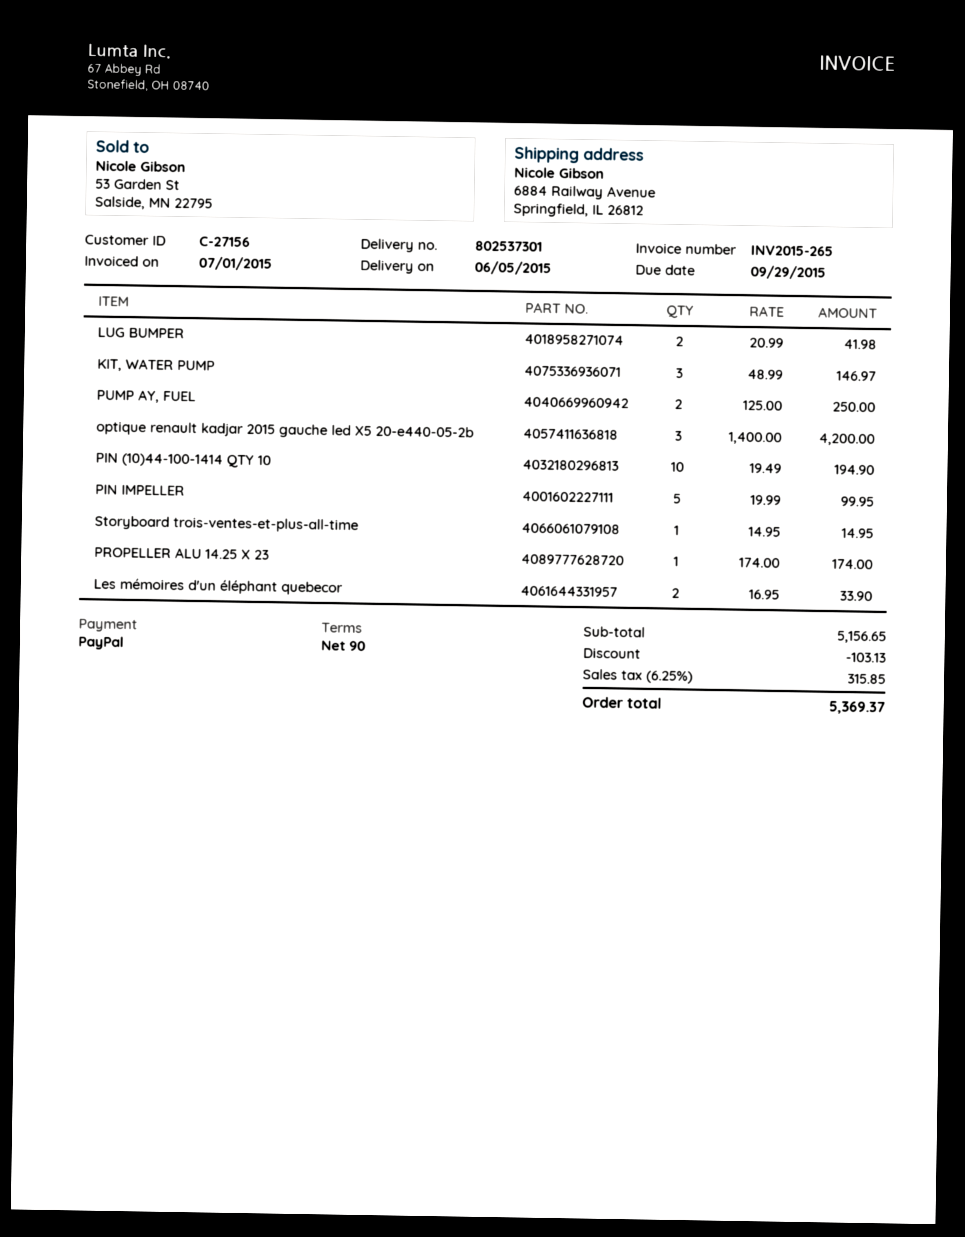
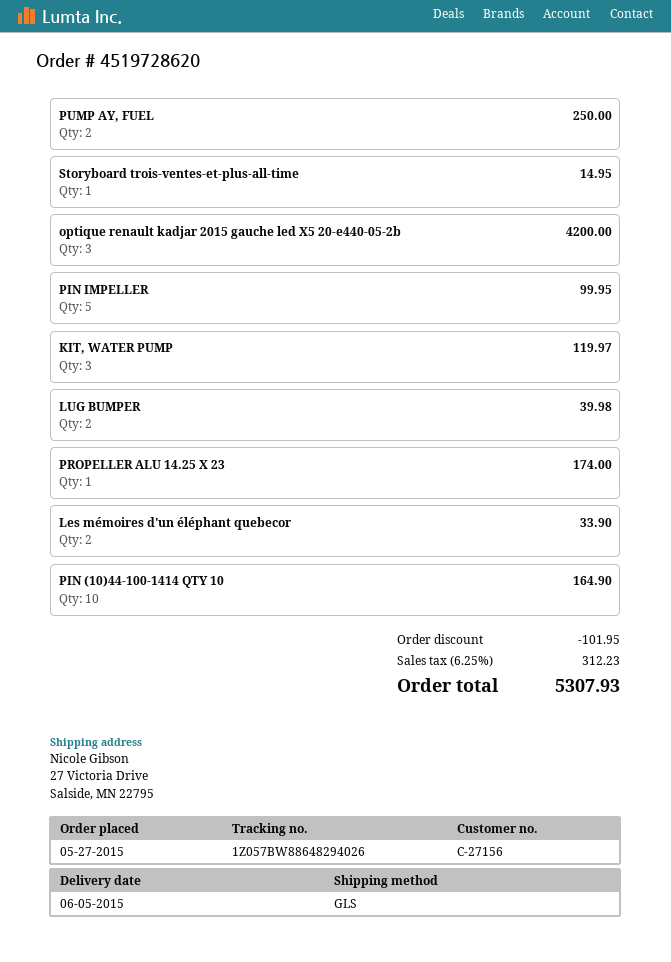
ship to: 6884 Railway Avenue, Springfield, IL 26812 -> 27 Victoria Drive, Salside, MN 22795
LUG BUMPER: 2 for 41.98 -> 2 for 39.98
KIT, WATER PUMP: 3 for 146.97 -> 3 for 119.97
PIN (10)44-100-1414 QTY 10: 10 for 194.90 -> 10 for 164.90
discount: 103.13 -> 101.95
tax: 6.25% = 315.85 -> 6.25% = 312.23
total: 5369.37 -> 5307.93

